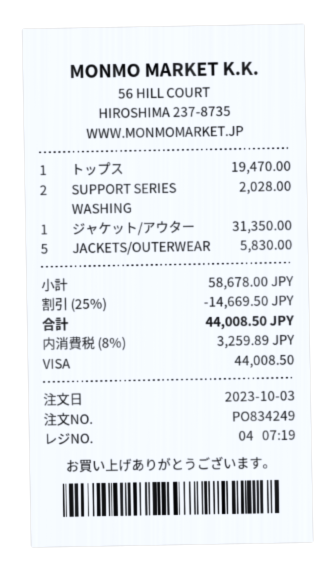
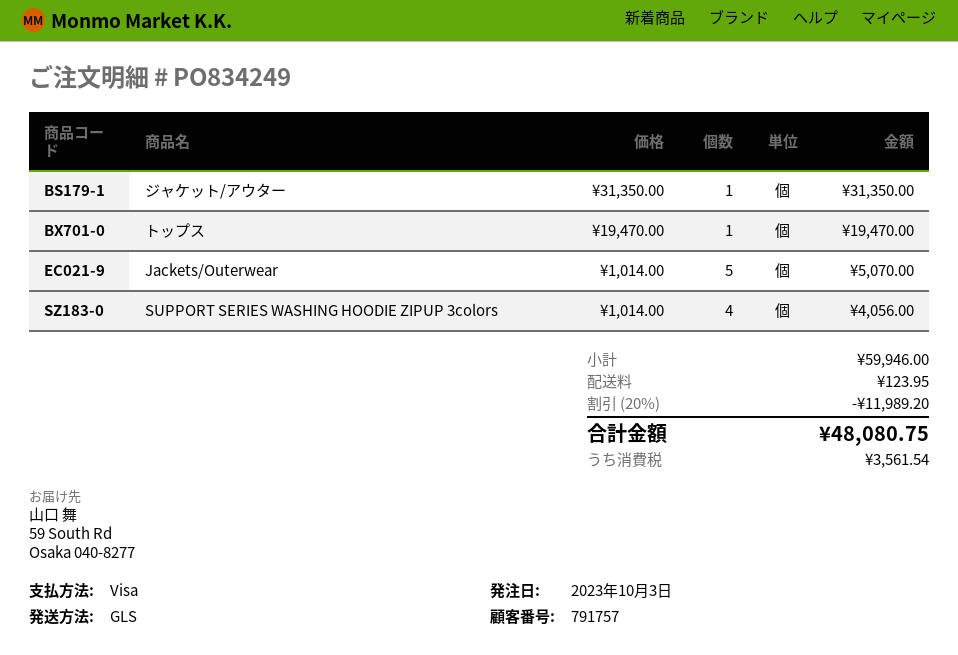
SUPPORT SERIES WASHING: 2 for 2028.00 -> 4 for 4056.00
JACKETS/OUTERWEAR: 5 for 5830.00 -> 5 for 5070.00
subtotal: 58678.00 -> 59946.00
discount: 25% = 14669.50 -> 20% = 11989.20
shipping: none -> 123.95
tax: 3259.89 -> 3561.54
total: 44008.50 -> 48080.75

